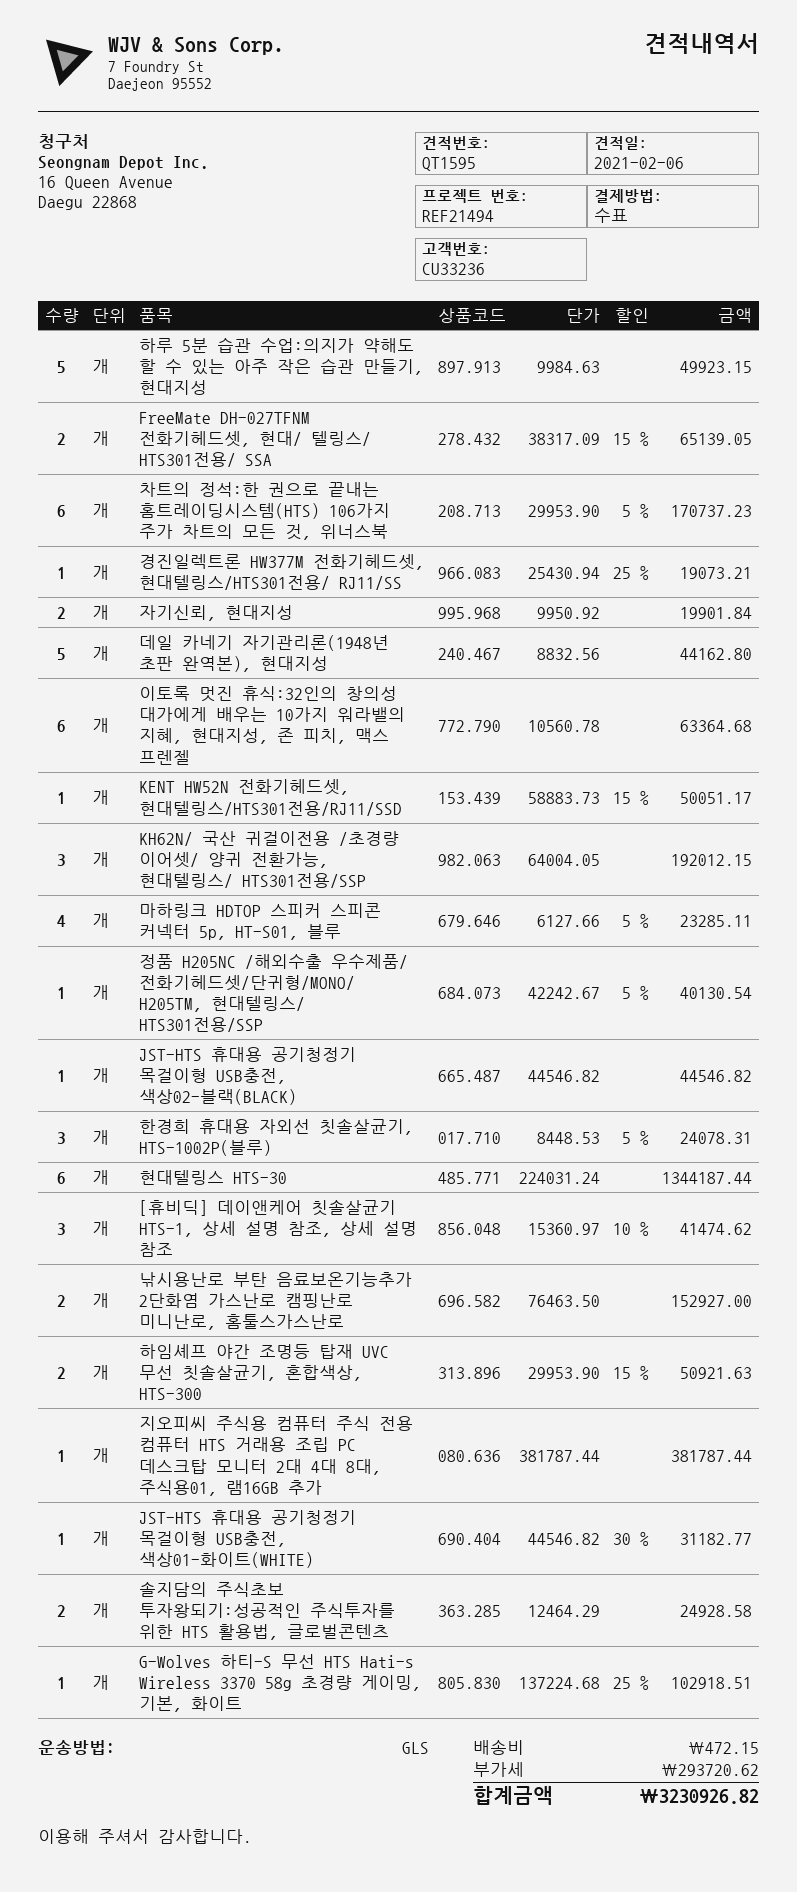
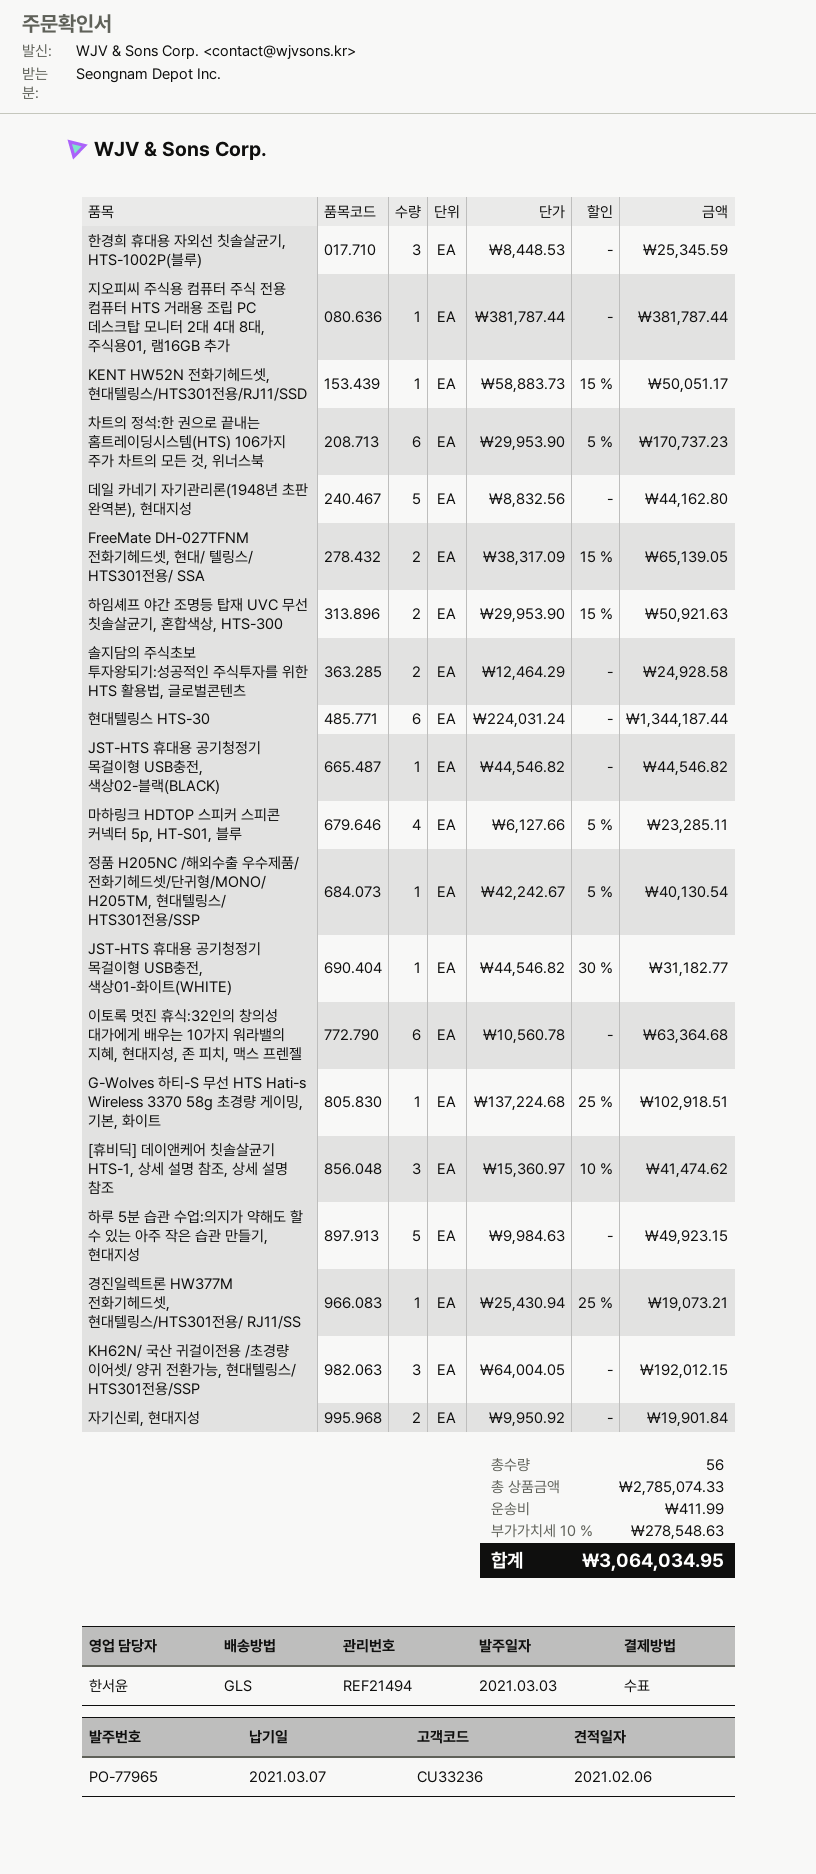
한경희 휴대용 자외선 칫솔살균기, HTS-1002P(블루): 3 x 8448.53 - 5% = 24078.31 -> 3 x 8448.53 = 25345.59
낚시용난로 부탄 음료보온기능추가 2단화염 가스난로 캠핑난로 미니난로, 홈툴스가스난로: 2 x 76463.50 = 152927.00 -> none
shipping: 472.15 -> 411.99
tax: 293720.62 -> 278548.63
total: 3230926.82 -> 3064034.95

